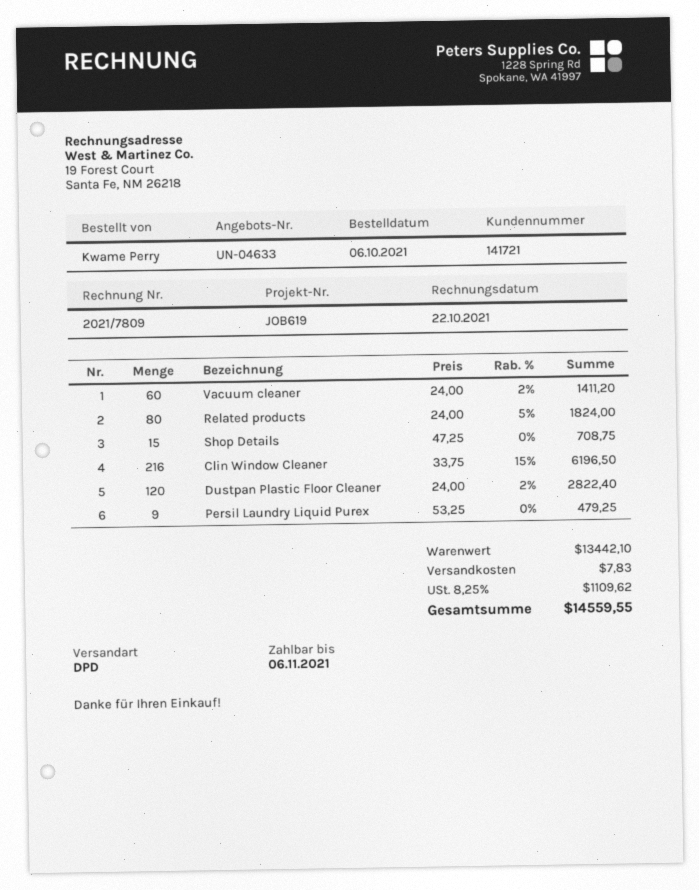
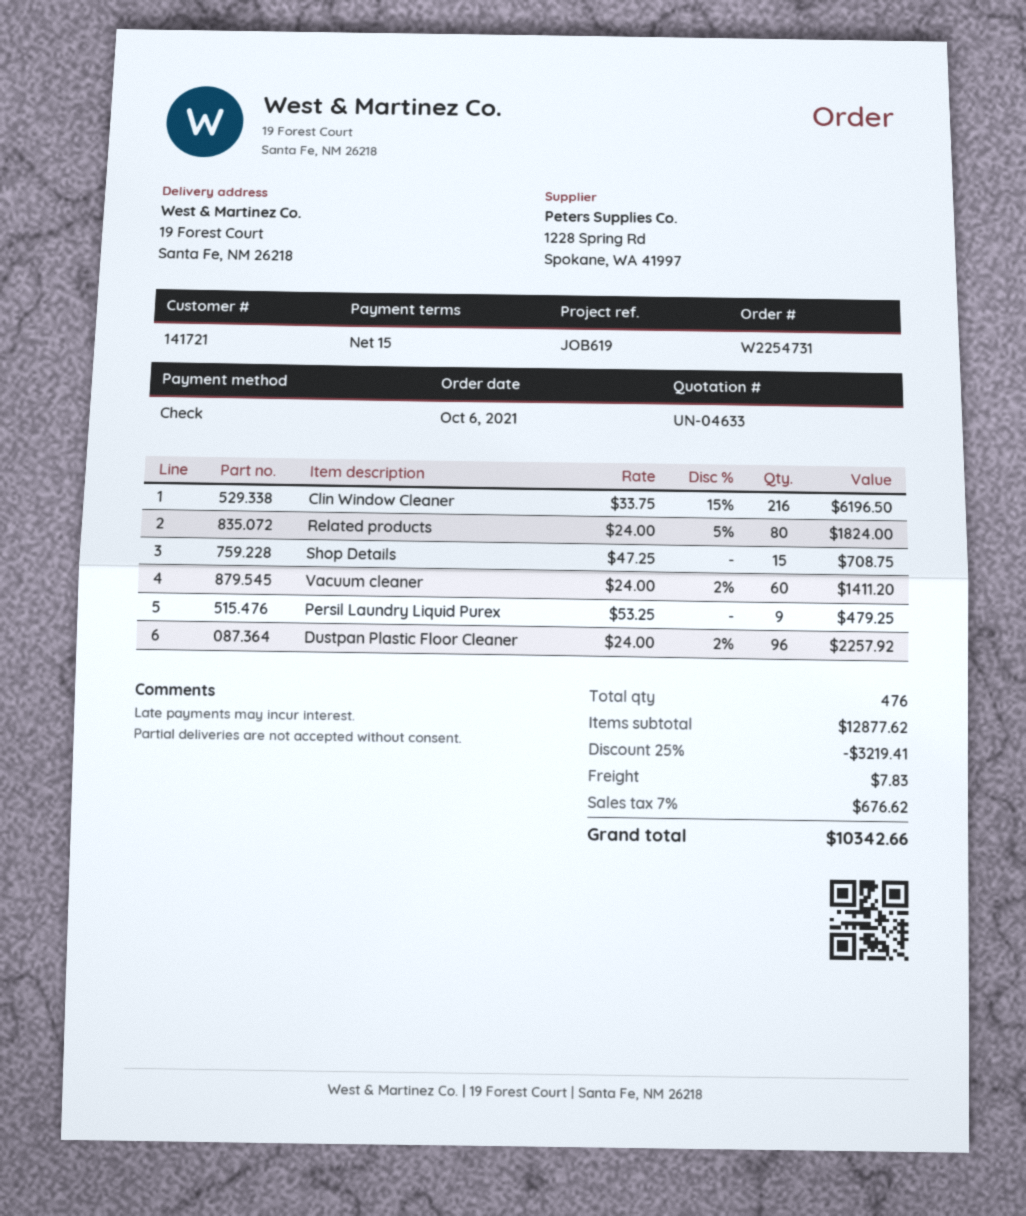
Dustpan Plastic Floor Cleaner: 120 x 24.00 - 2% = 2822.40 -> 96 x 24.00 - 2% = 2257.92
subtotal: 13442.10 -> 12877.62
discount: none -> 25% = 3219.41
tax: 8.25% = 1109.62 -> 7% = 676.62
total: 14559.55 -> 10342.66

